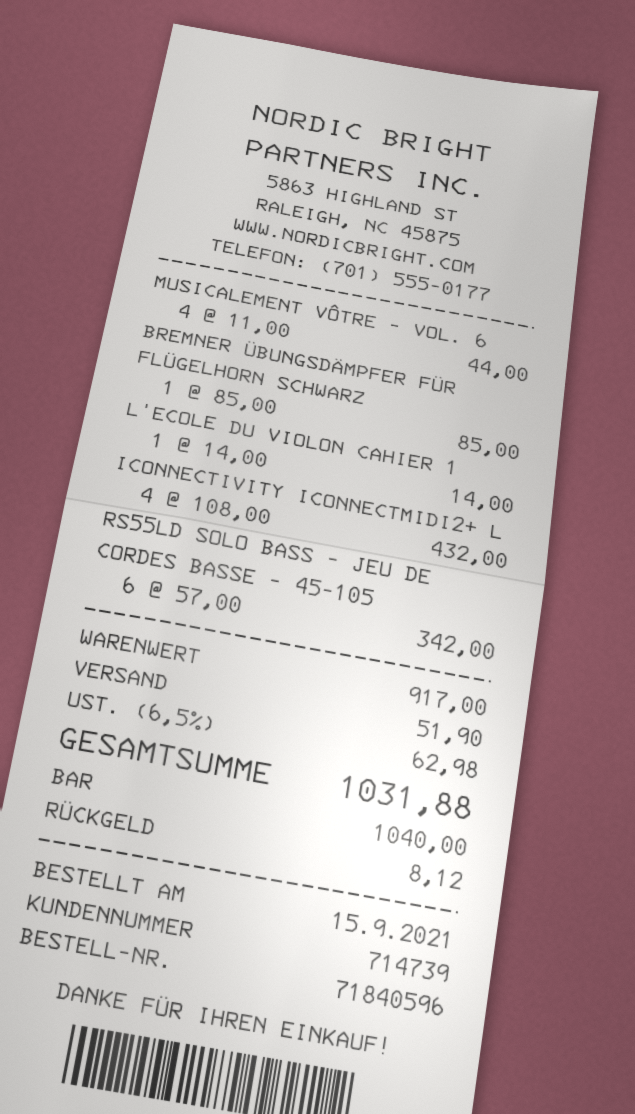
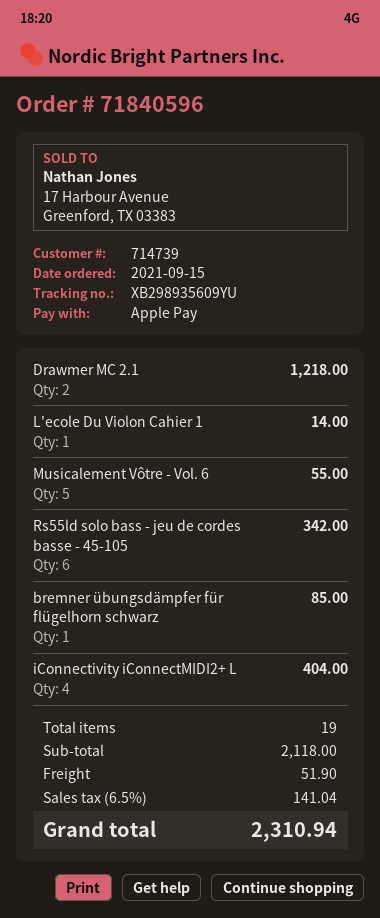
payment method: cash -> Apple Pay
MUSICALEMENT VÔTRE - VOL. 6: 4 for 44.00 -> 5 for 55.00
ICONNECTIVITY ICONNECTMIDI2+ L: 4 for 432.00 -> 4 for 404.00
Drawmer MC 2.1: none -> 2 for 1218.00
subtotal: 917.00 -> 2118.00
tax: 6.5% = 62.98 -> 6.5% = 141.04
total: 1031.88 -> 2310.94

